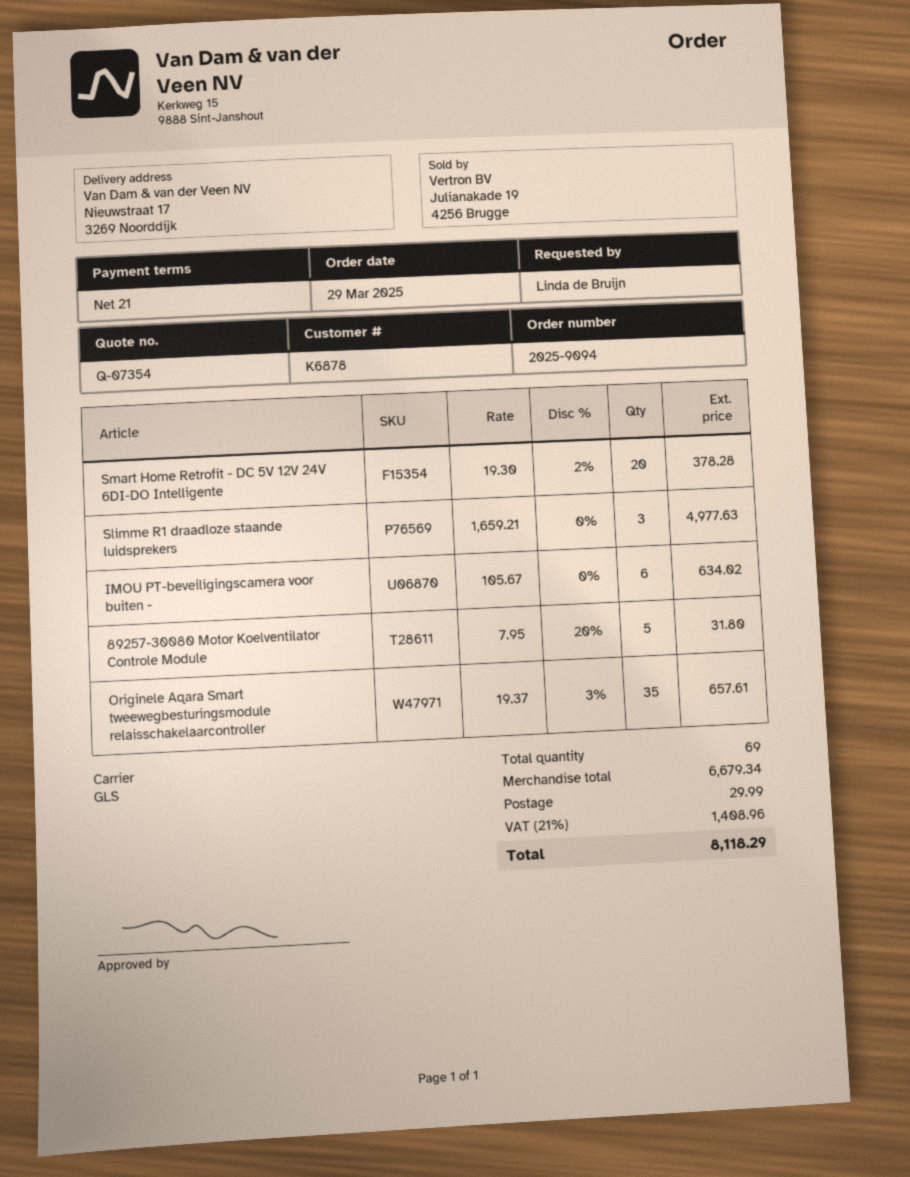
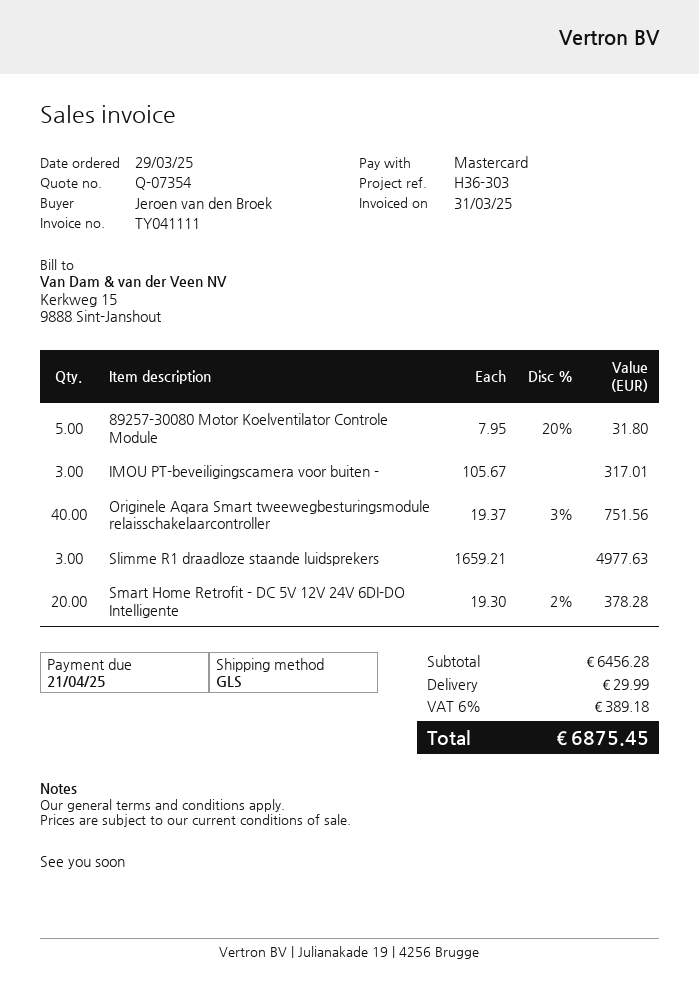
ordered by: Linda de Bruijn -> Jeroen van den Broek
IMOU PT-beveiligingscamera voor buiten -: 6 x 105.67 = 634.02 -> 3 x 105.67 = 317.01
Originele Aqara Smart tweewegbesturingsmodule relaisschakelaarcontroller: 35 x 19.37 - 3% = 657.61 -> 40 x 19.37 - 3% = 751.56
subtotal: 6679.34 -> 6456.28
tax: 21% = 1408.96 -> 6% = 389.18
total: 8118.29 -> 6875.45

